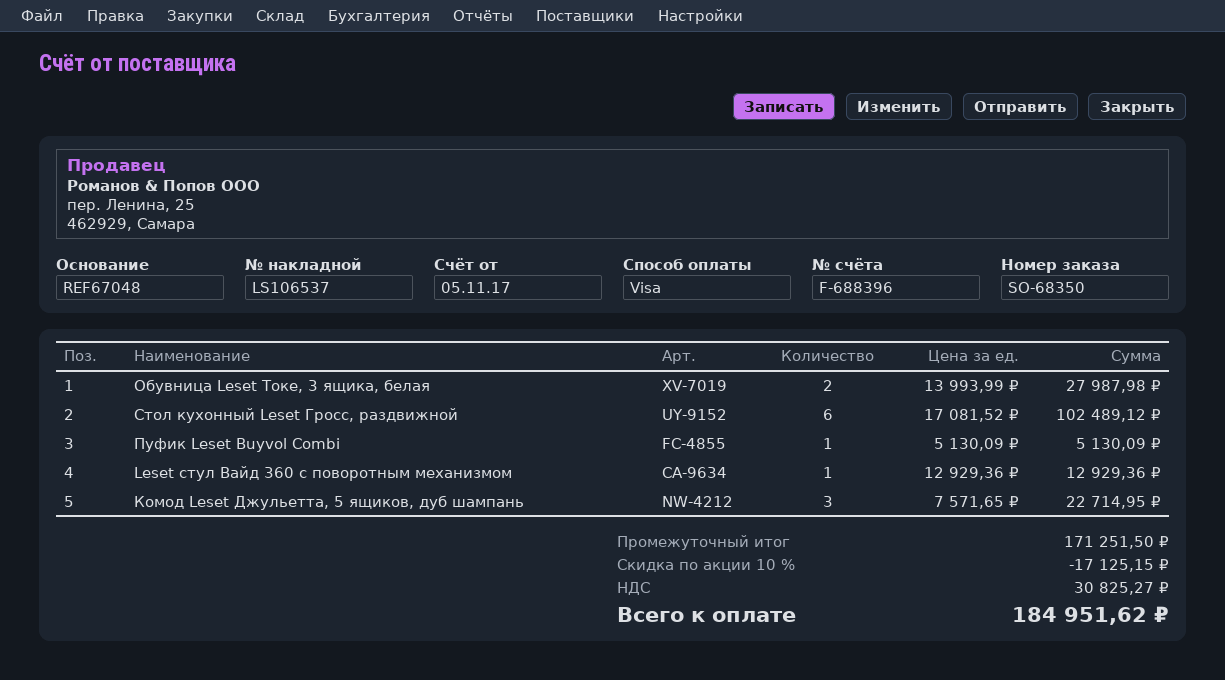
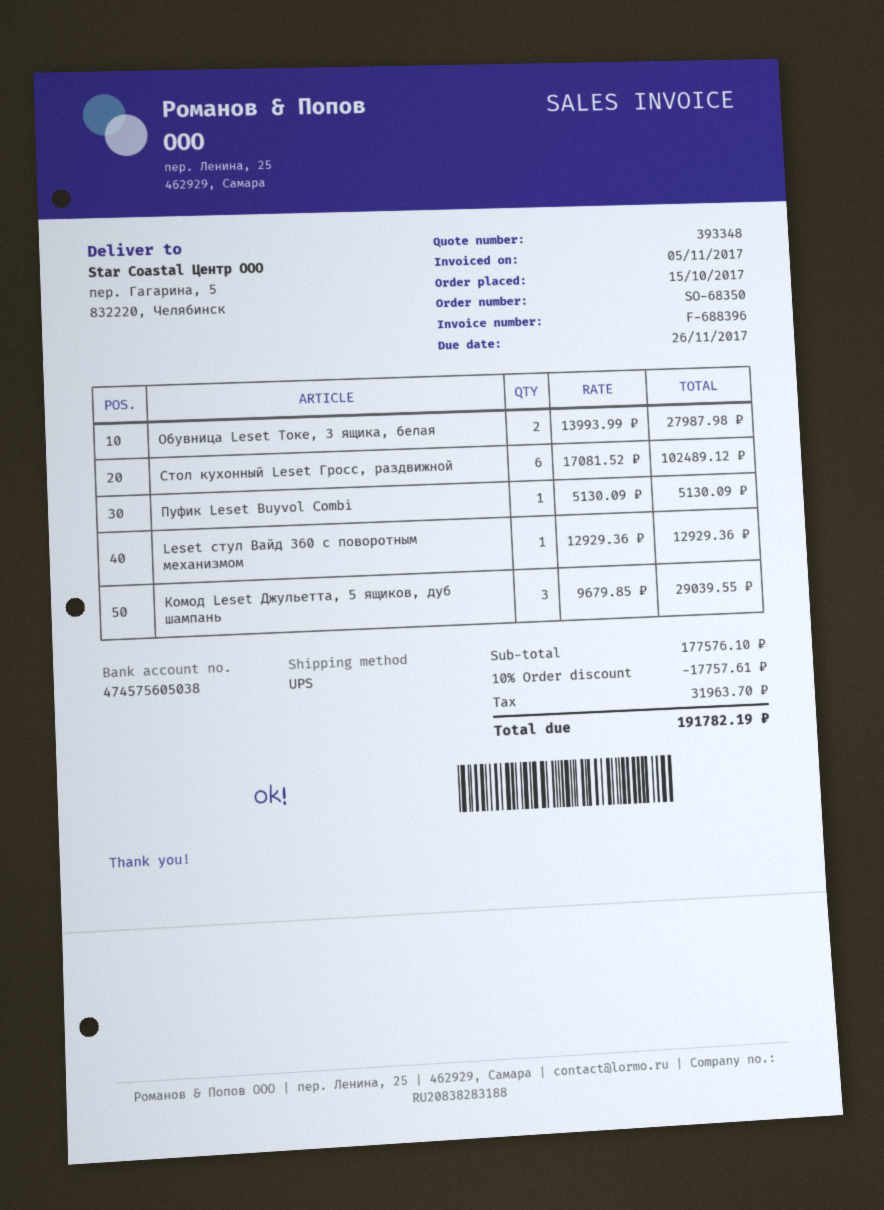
Комод Leset Джульетта, 5 ящиков, дуб шампань: 3 x 7571.65 = 22714.95 -> 3 x 9679.85 = 29039.55
subtotal: 171251.50 -> 177576.10
discount: 10% = 17125.15 -> 10% = 17757.61
tax: 30825.27 -> 31963.70
total: 184951.62 -> 191782.19

